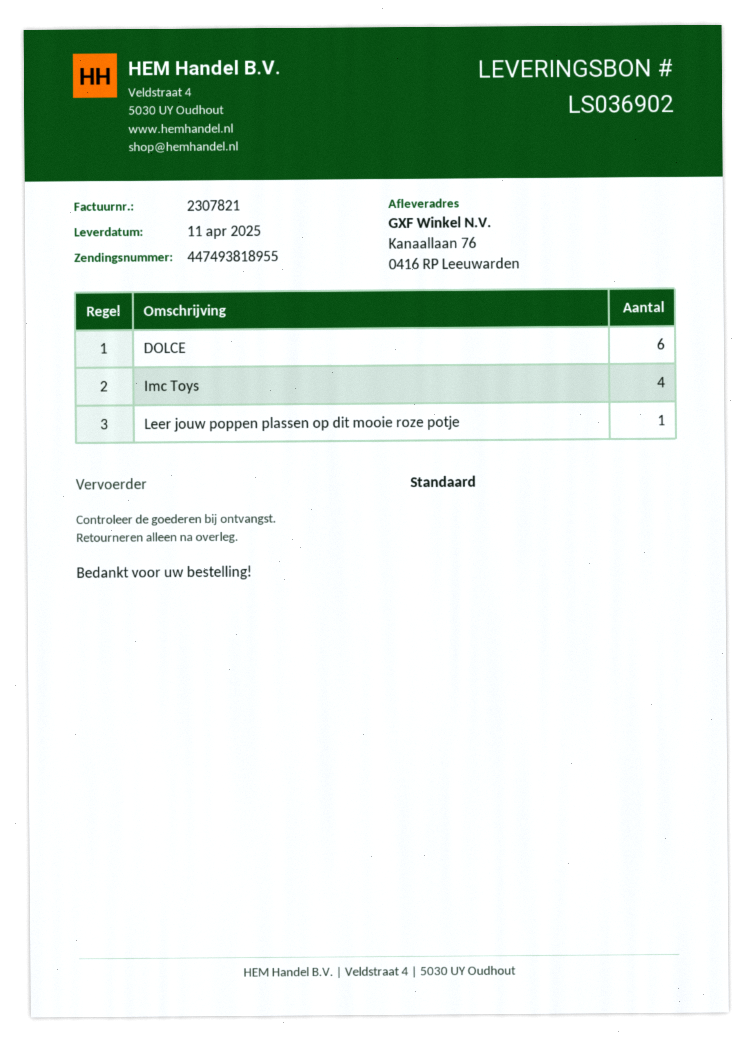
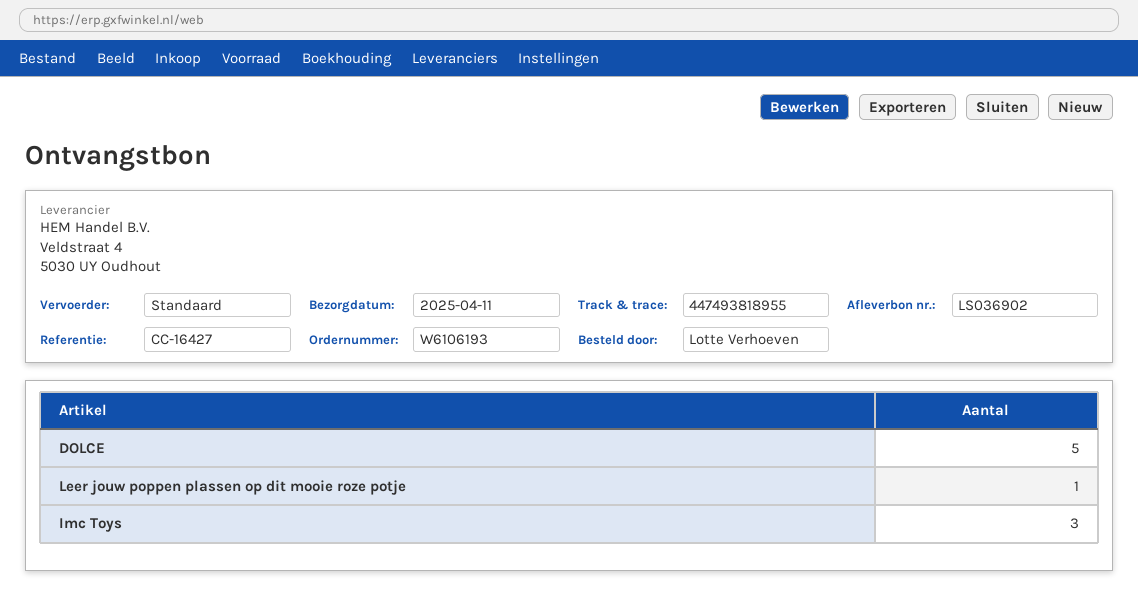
DOLCE: 6 -> 5
Imc Toys: 4 -> 3

